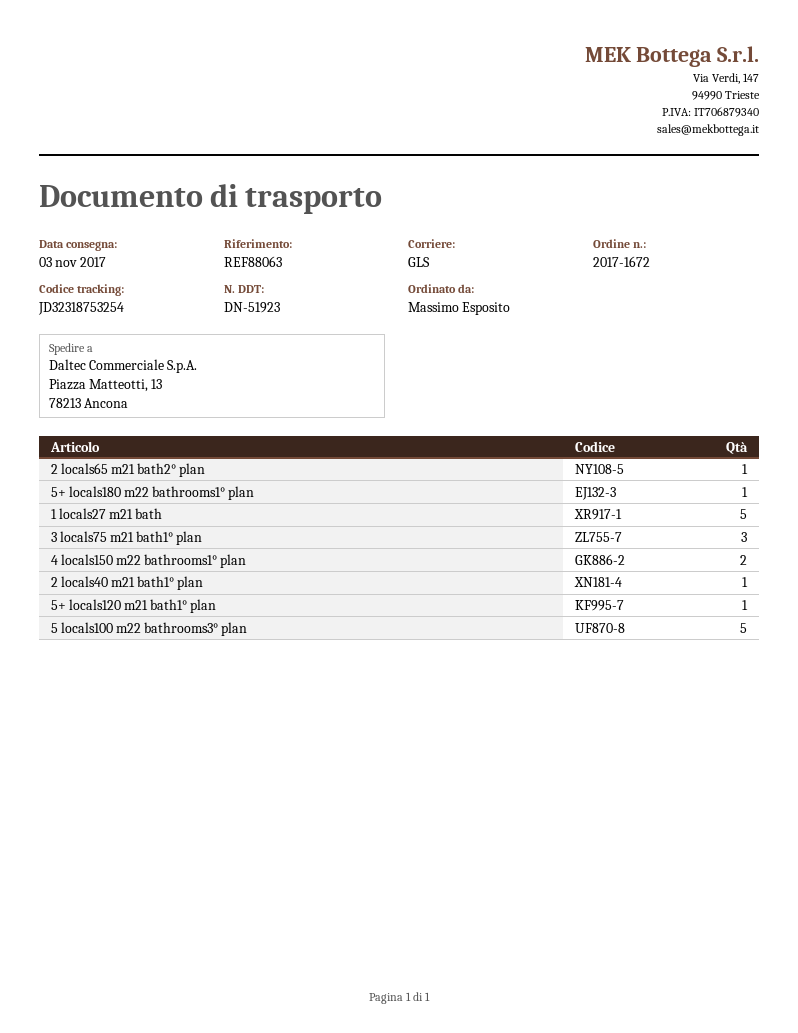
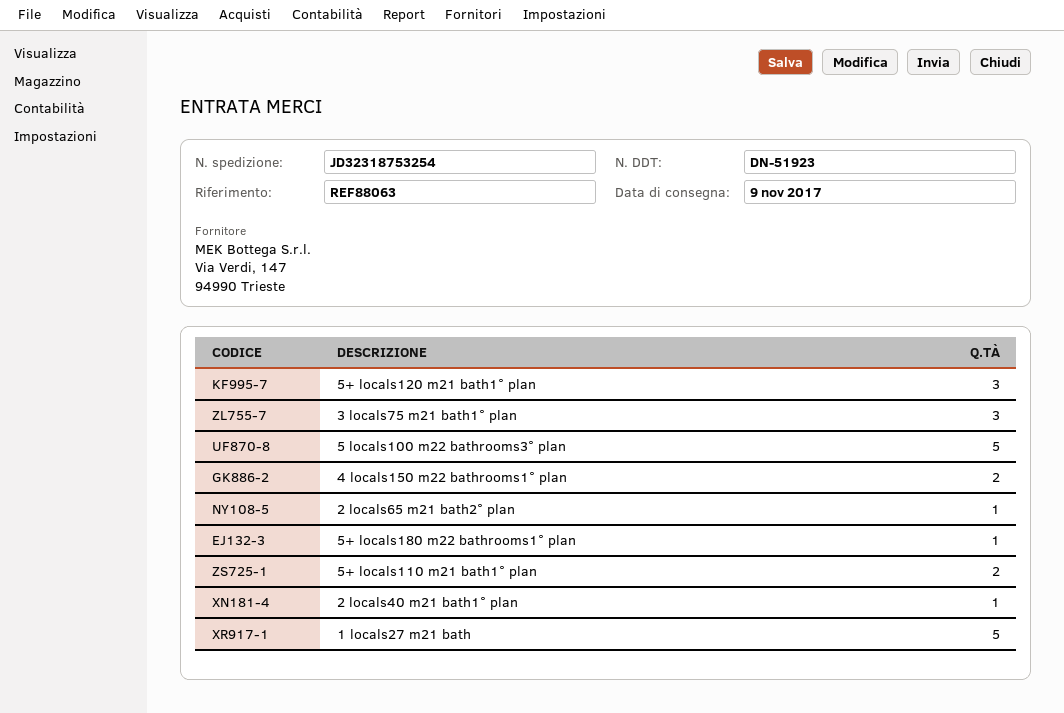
delivery date: 2017-11-03 -> 2017-11-09
5+ locals120 m21 bath1° plan: 1 -> 3
5+ locals110 m21 bath1° plan: none -> 2

